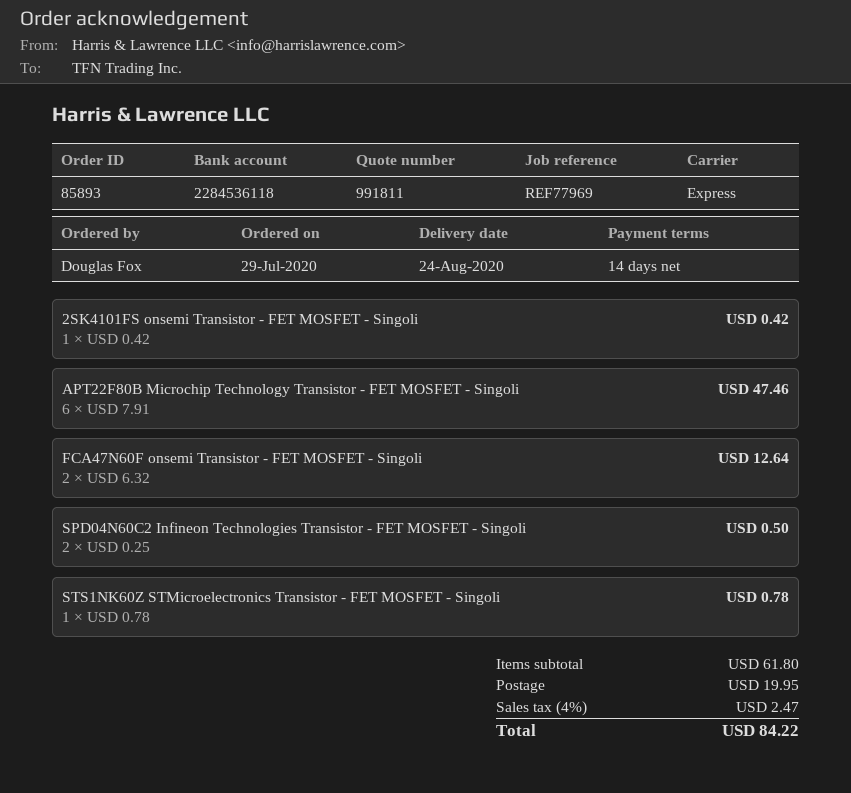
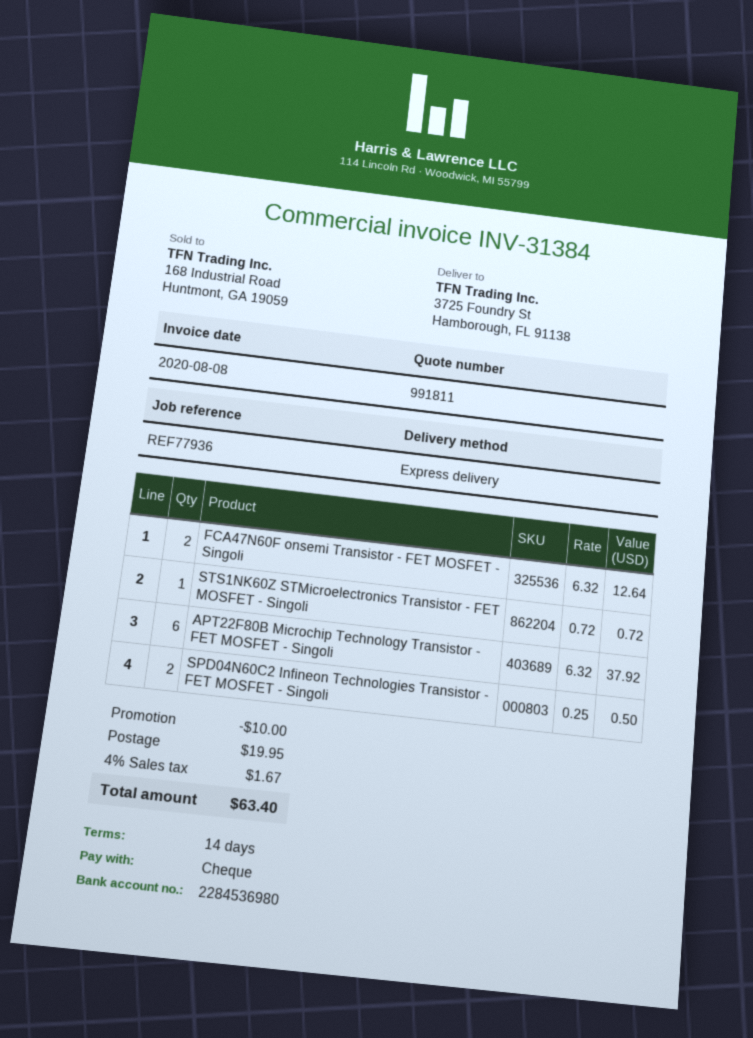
reference: REF77969 -> REF77936
bank account: 2284536118 -> 2284536980
2SK4101FS onsemi Transistor - FET MOSFET - Singoli: 1 x 0.42 = 0.42 -> none
APT22F80B Microchip Technology Transistor - FET MOSFET - Singoli: 6 x 7.91 = 47.46 -> 6 x 6.32 = 37.92
STS1NK60Z STMicroelectronics Transistor - FET MOSFET - Singoli: 1 x 0.78 = 0.78 -> 1 x 0.72 = 0.72
discount: none -> 10.00
tax: 4% = 2.47 -> 4% = 1.67
total: 84.22 -> 63.40

